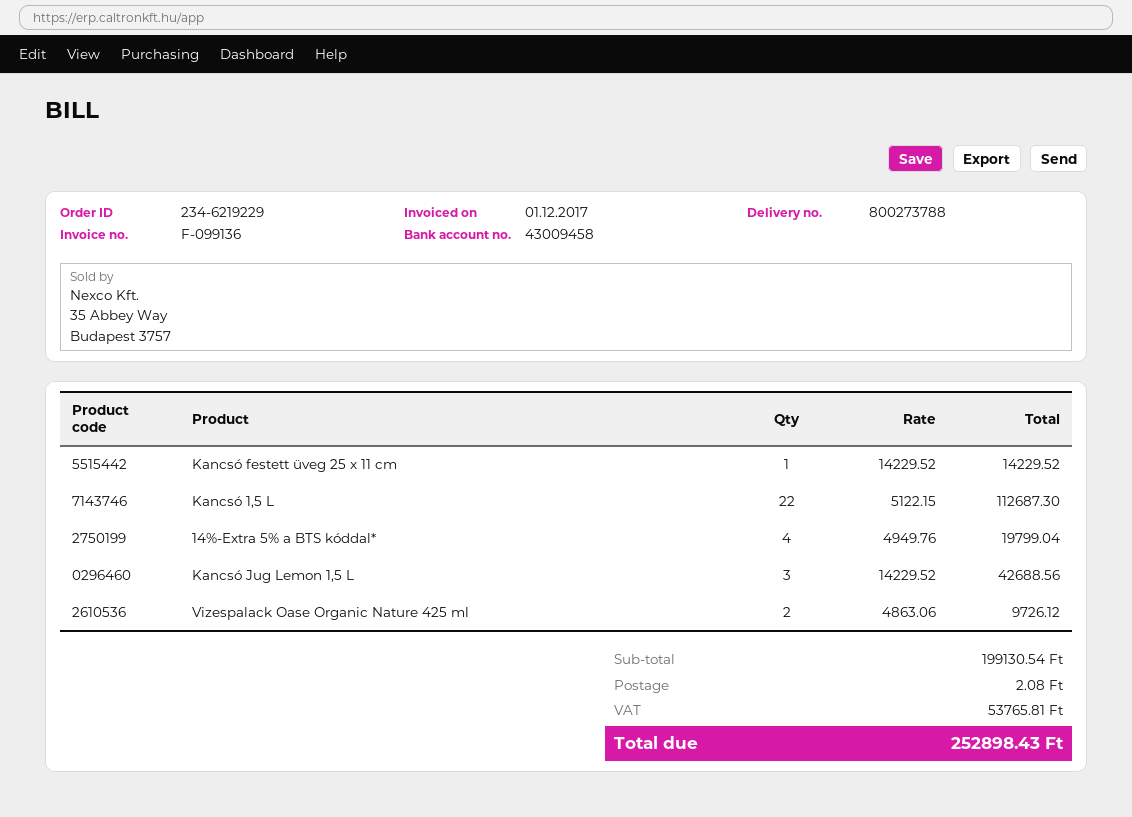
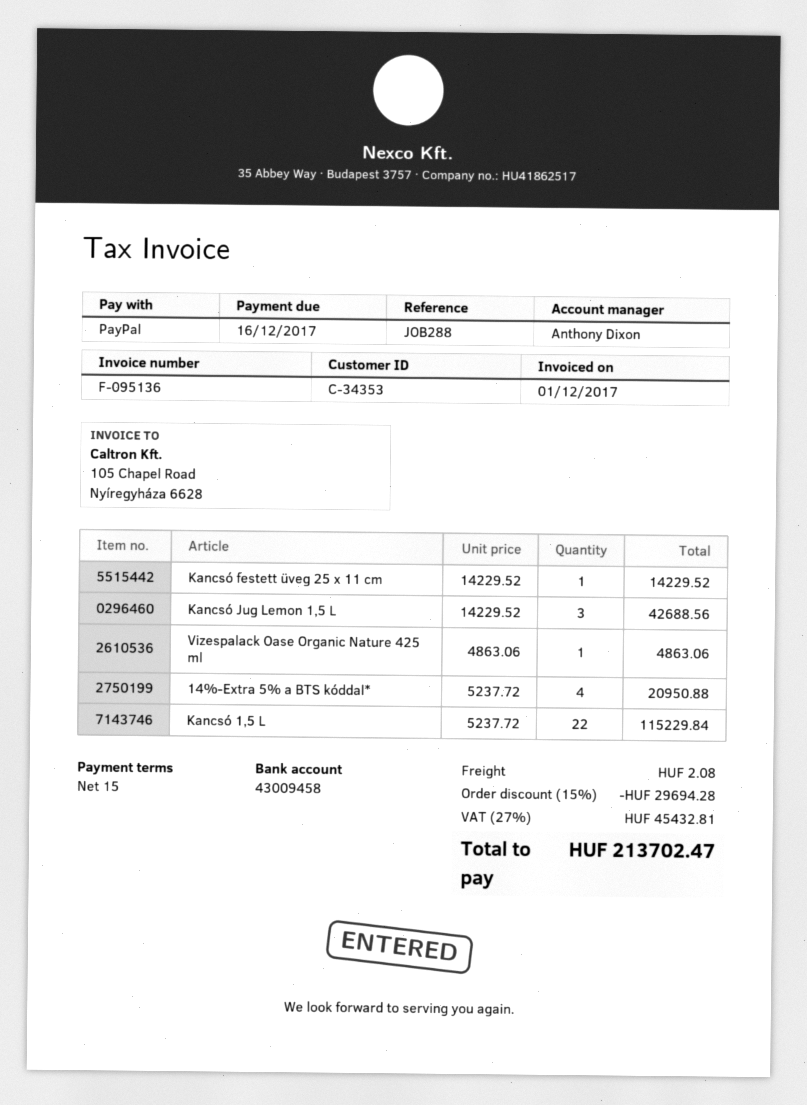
invoice number: F-099136 -> F-095136
Kancsó 1,5 L: 22 x 5122.15 = 112687.30 -> 22 x 5237.72 = 115229.84
14%-Extra 5% a BTS kóddal*: 4 x 4949.76 = 19799.04 -> 4 x 5237.72 = 20950.88
Vizespalack Oase Organic Nature 425 ml: 2 x 4863.06 = 9726.12 -> 1 x 4863.06 = 4863.06
discount: none -> 15% = 29694.28
tax: 53765.81 -> 45432.81
total: 252898.43 -> 213702.47

